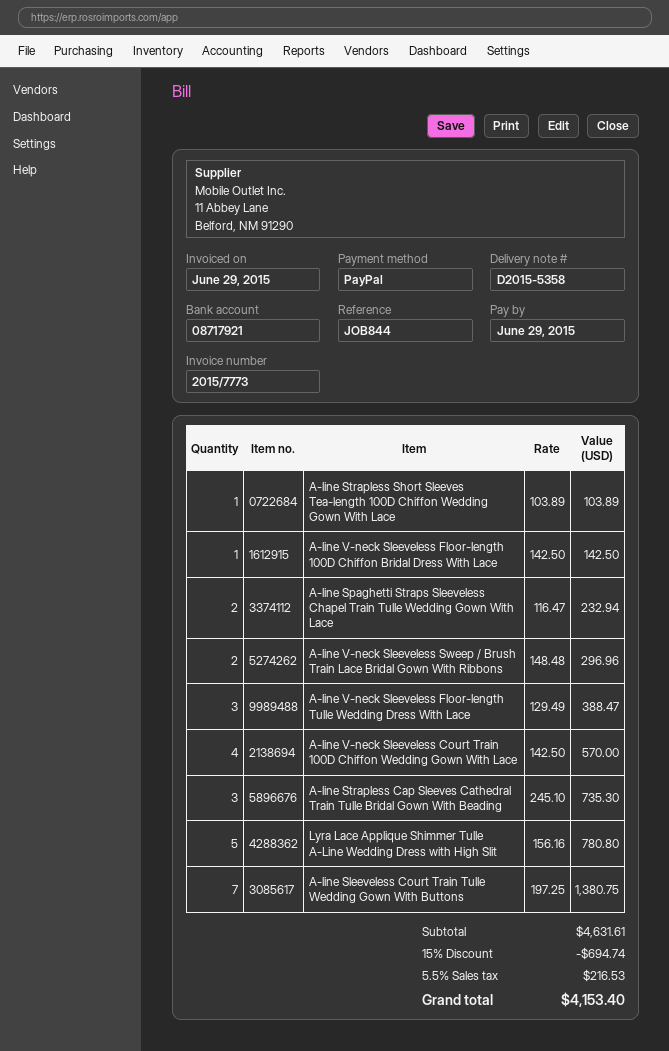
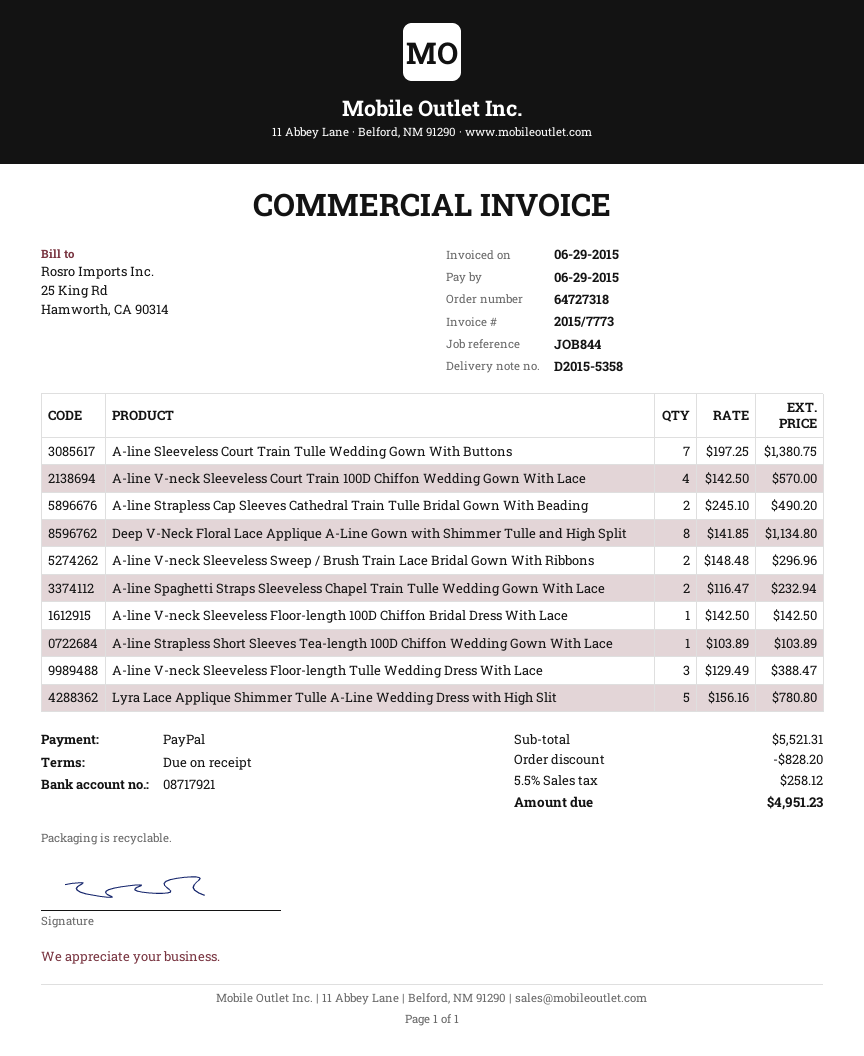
A-line Strapless Cap Sleeves Cathedral Train Tulle Bridal Gown With Beading: 3 x 245.10 = 735.30 -> 2 x 245.10 = 490.20
Deep V-Neck Floral Lace Applique A-Line Gown with Shimmer Tulle and High Split: none -> 8 x 141.85 = 1134.80
subtotal: 4631.61 -> 5521.31
discount: 694.74 -> 828.20
tax: 5.5% = 216.53 -> 5.5% = 258.12
total: 4153.40 -> 4951.23

